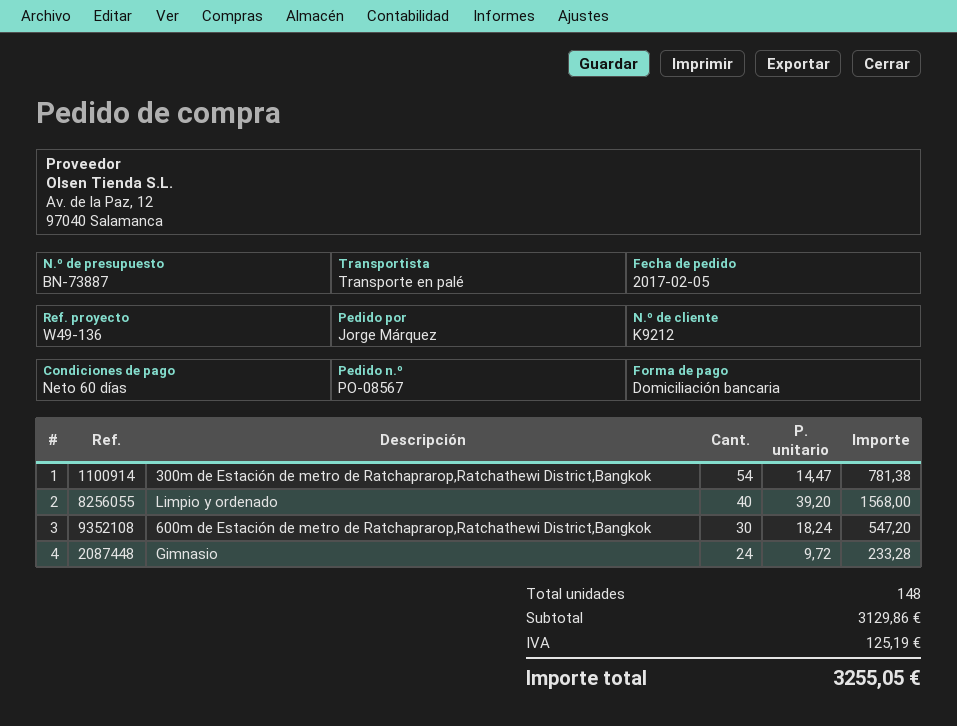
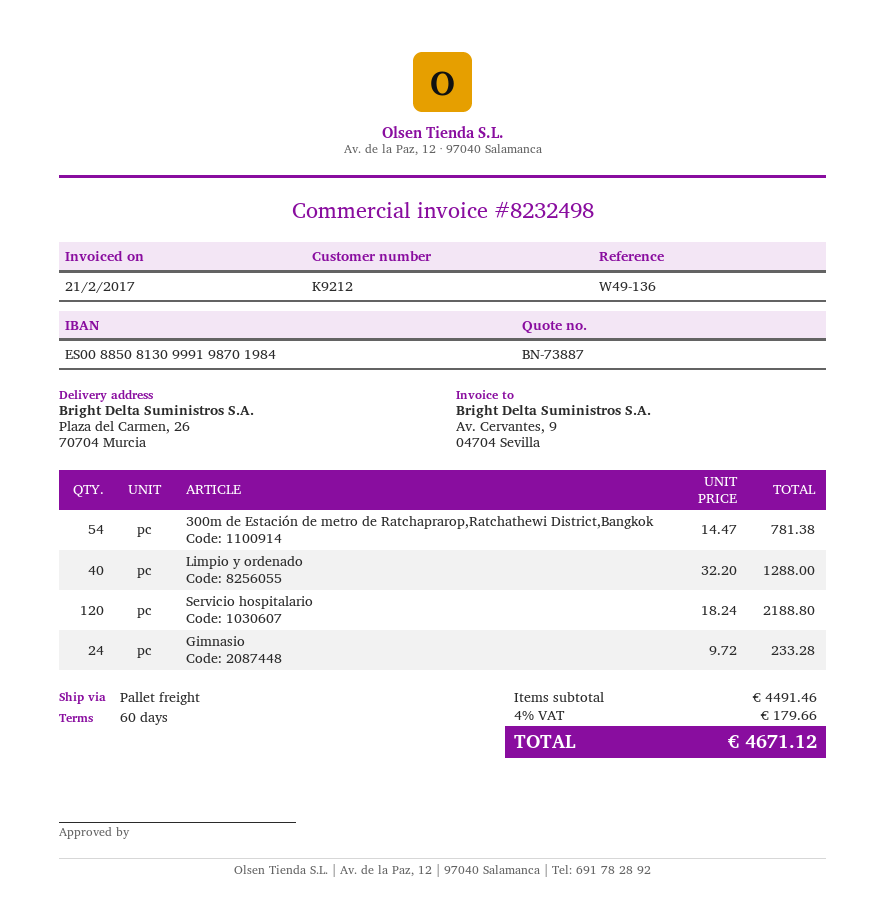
Limpio y ordenado: 40 x 39.20 = 1568.00 -> 40 x 32.20 = 1288.00
600m de Estación de metro de Ratchaprarop,Ratchathewi District,Bangkok: 30 x 18.24 = 547.20 -> none
Servicio hospitalario: none -> 120 x 18.24 = 2188.80
subtotal: 3129.86 -> 4491.46
tax: 125.19 -> 179.66
total: 3255.05 -> 4671.12

